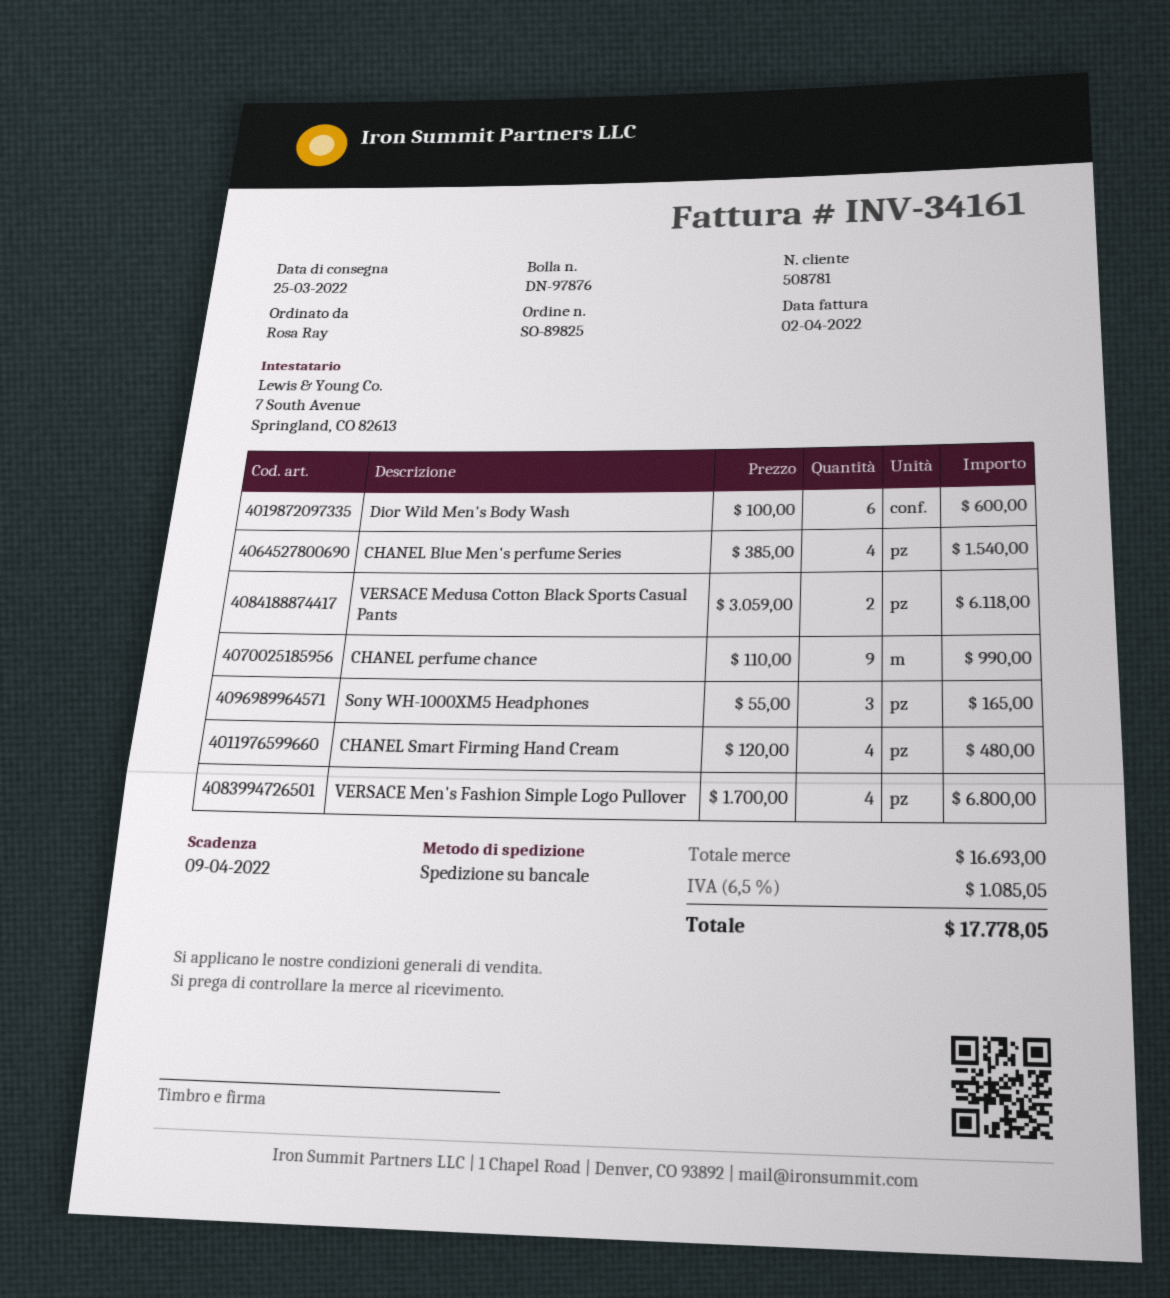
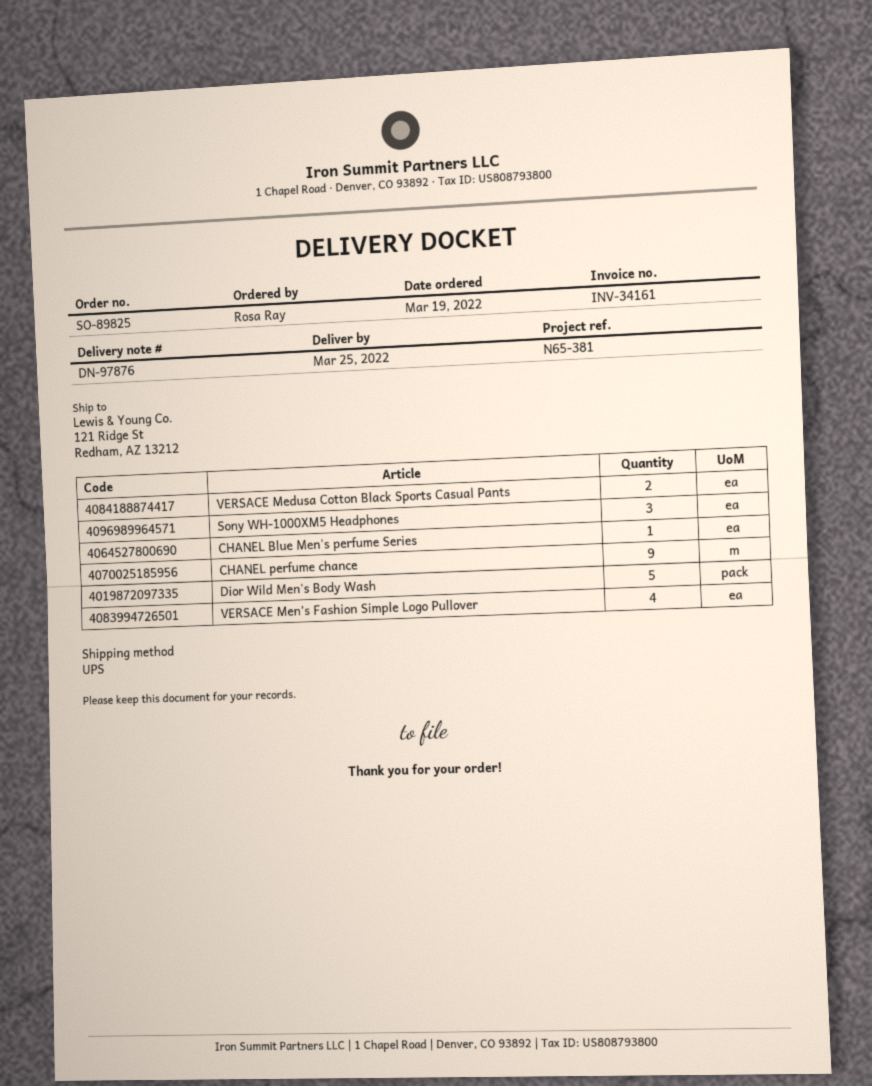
shipping method: pallet freight -> UPS
Dior Wild Men's Body Wash: 6 -> 5
CHANEL Blue Men's perfume Series: 4 -> 1
CHANEL Smart Firming Hand Cream: 4 -> none

